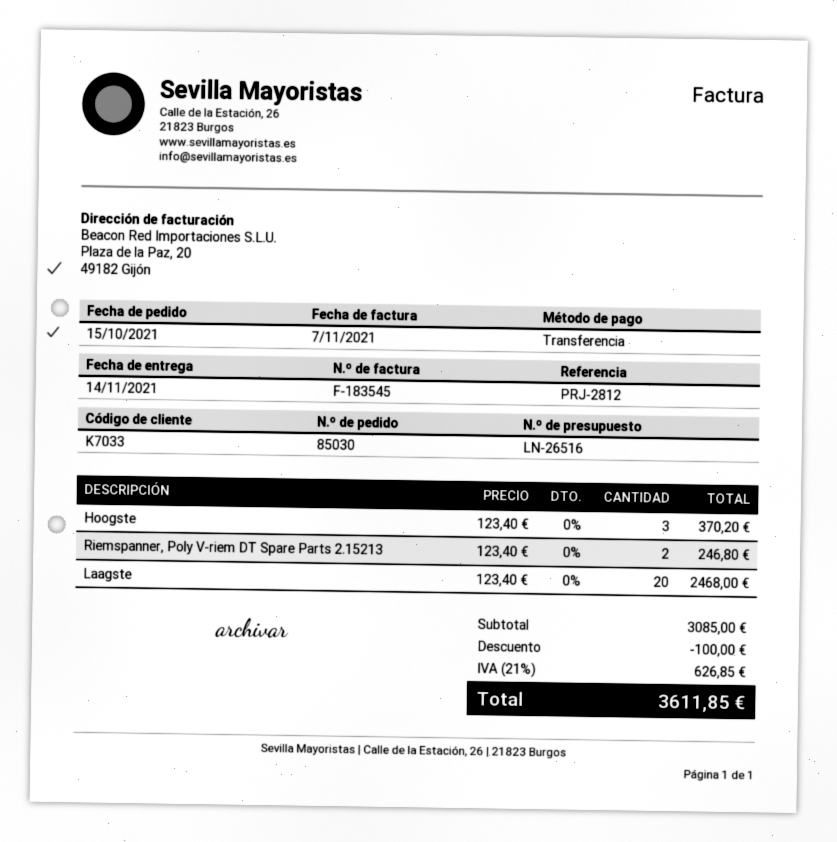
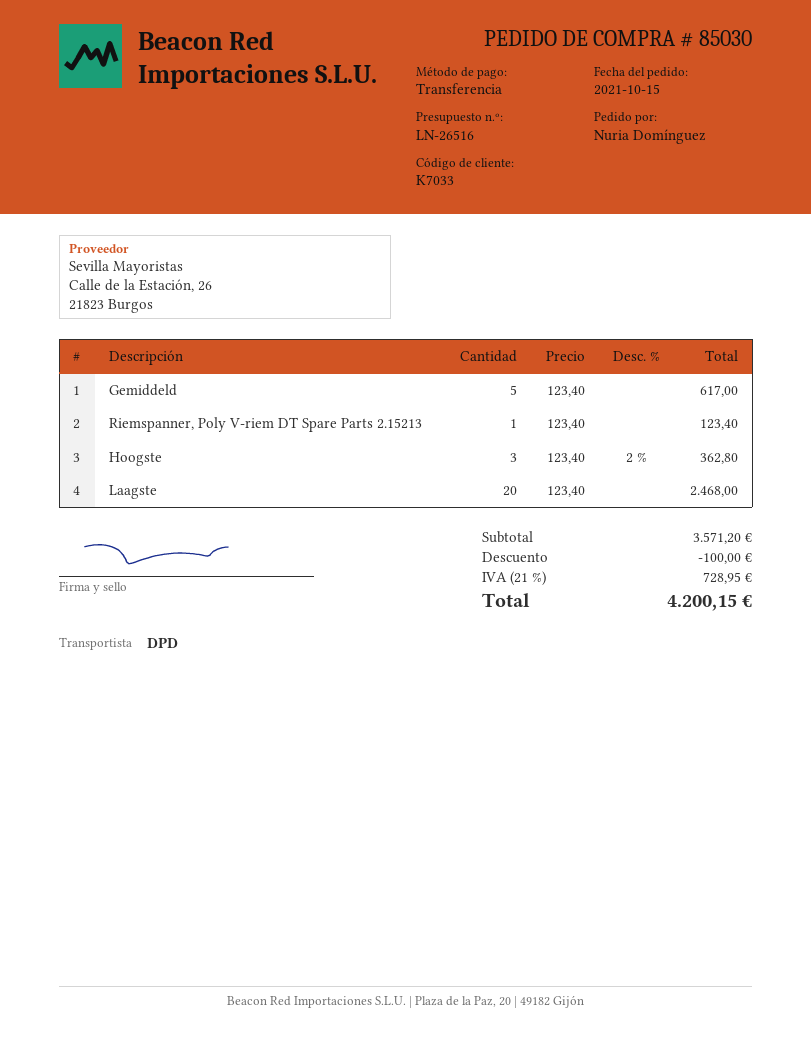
Hoogste: 3 x 123.40 = 370.20 -> 3 x 123.40 - 2% = 362.80
Riemspanner, Poly V-riem DT Spare Parts 2.15213: 2 x 123.40 = 246.80 -> 1 x 123.40 = 123.40
Gemiddeld: none -> 5 x 123.40 = 617.00
subtotal: 3085.00 -> 3571.20
tax: 21% = 626.85 -> 21% = 728.95
total: 3611.85 -> 4200.15

